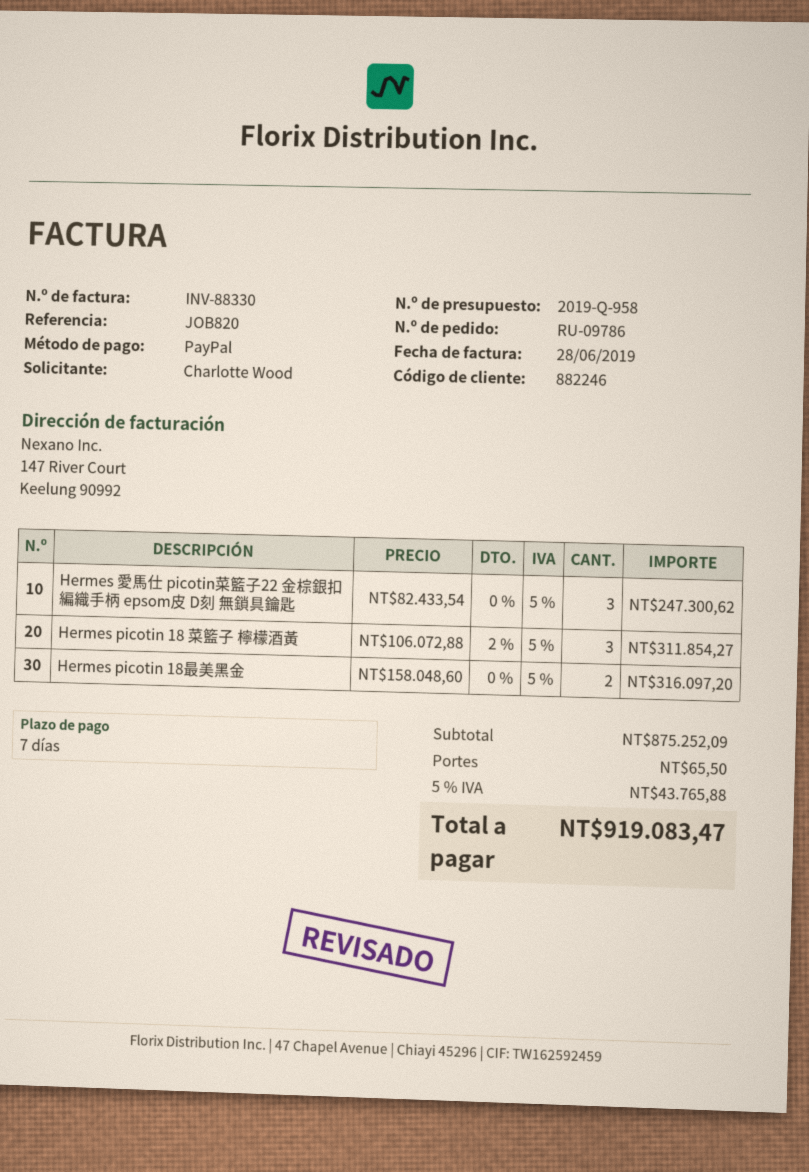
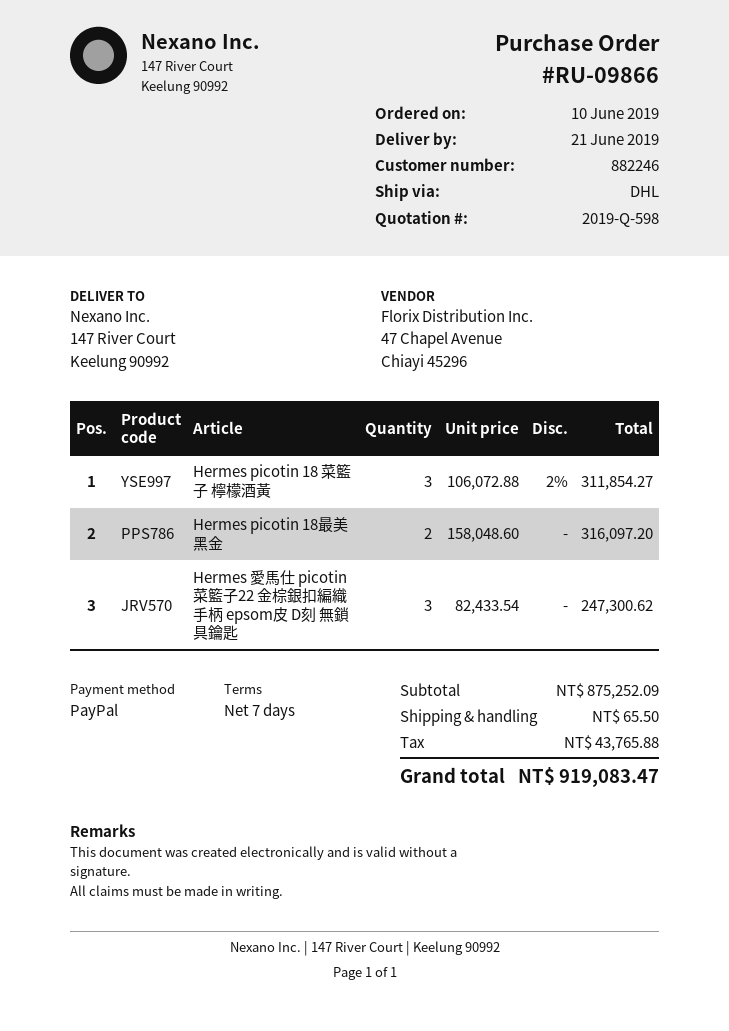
quote number: 2019-Q-958 -> 2019-Q-598
order number: RU-09786 -> RU-09866

